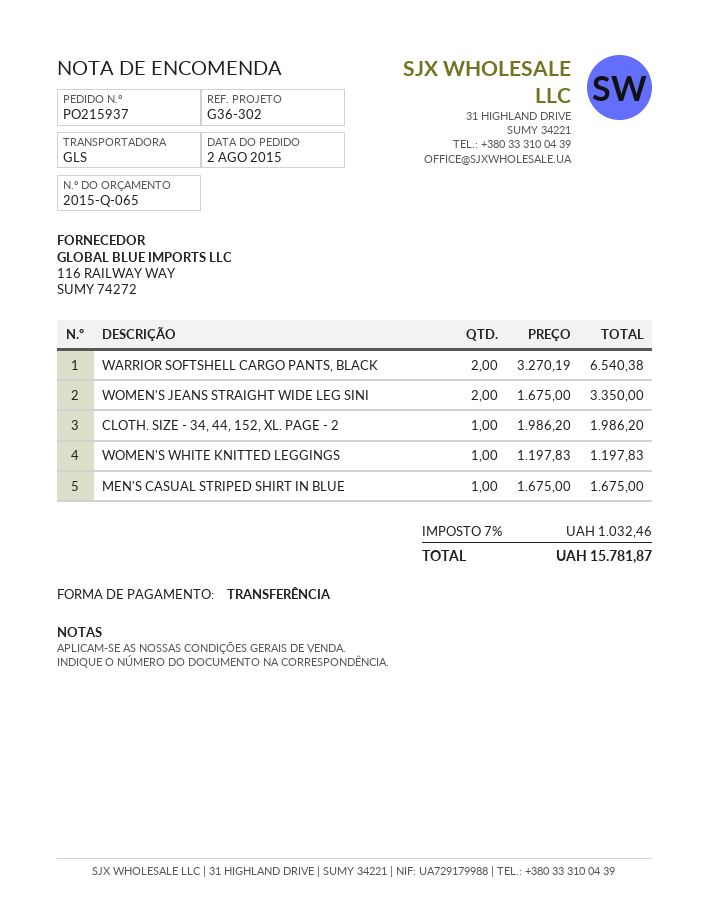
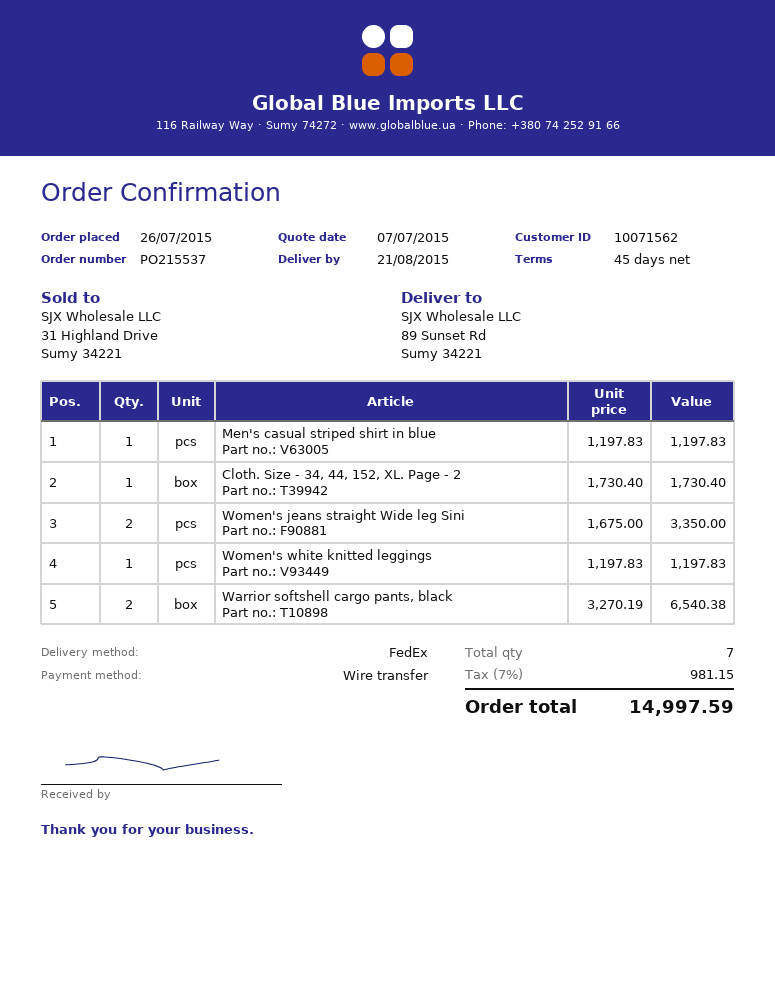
order number: PO215937 -> PO215537
order date: 2015-08-02 -> 2015-07-26
shipping method: GLS -> FedEx
CLOTH. SIZE - 34, 44, 152, XL. PAGE - 2: 1 x 1986.20 = 1986.20 -> 1 x 1730.40 = 1730.40
MEN'S CASUAL STRIPED SHIRT IN BLUE: 1 x 1675.00 = 1675.00 -> 1 x 1197.83 = 1197.83
tax: 7% = 1032.46 -> 7% = 981.15
total: 15781.87 -> 14997.59

